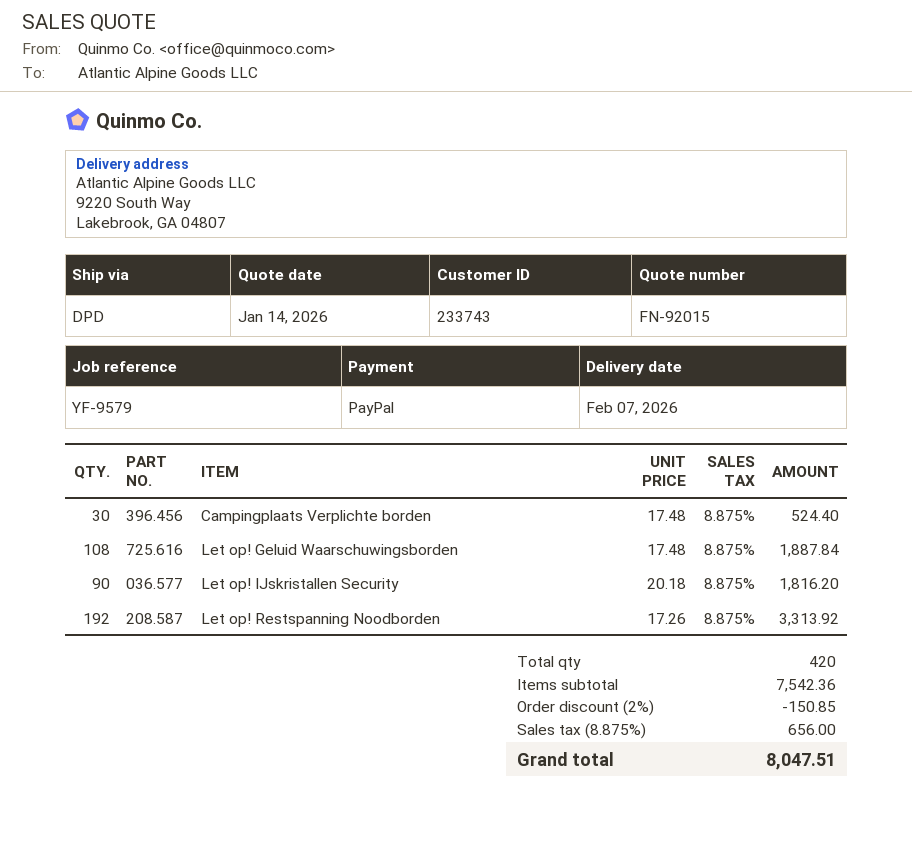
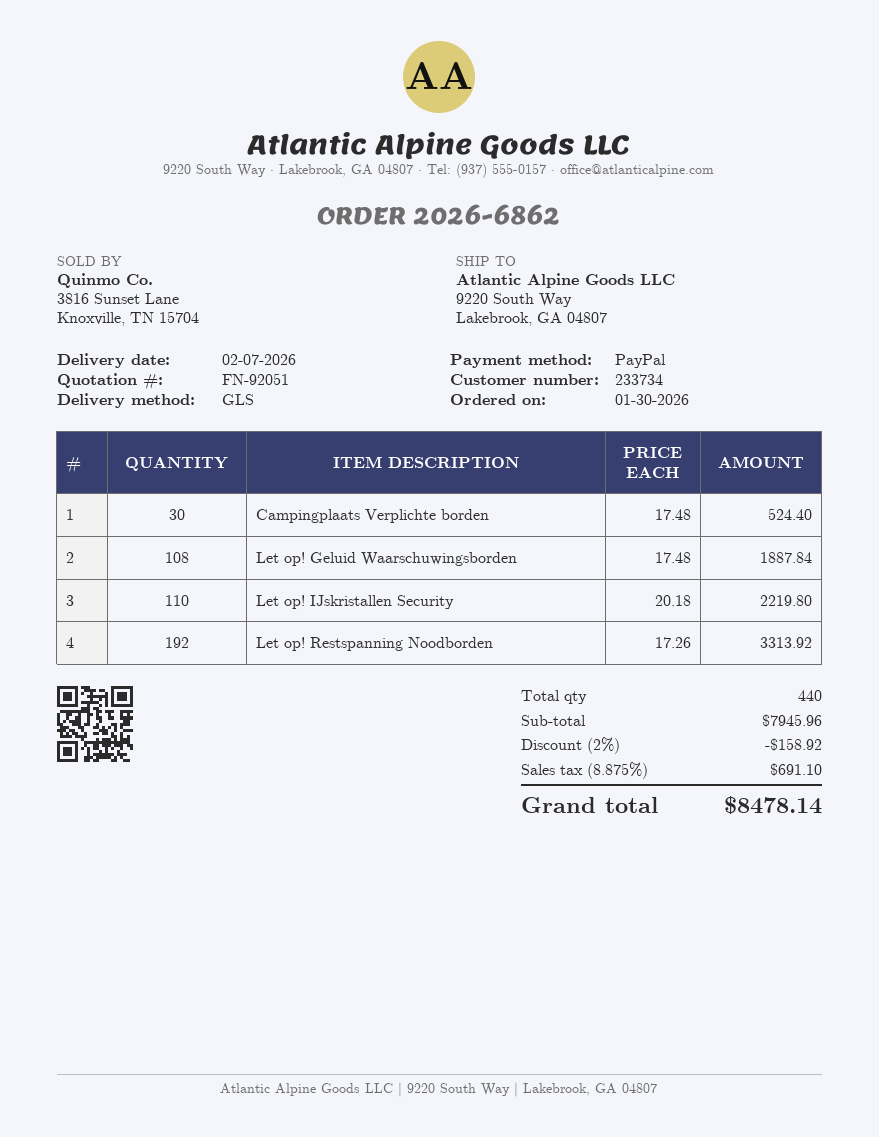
quote number: FN-92015 -> FN-92051
customer number: 233743 -> 233734
shipping method: DPD -> GLS
Let op! IJskristallen Security: 90 x 20.18 = 1816.20 -> 110 x 20.18 = 2219.80
total quantity: 420 -> 440
subtotal: 7542.36 -> 7945.96
discount: 2% = 150.85 -> 2% = 158.92
tax: 8.875% = 656.00 -> 8.875% = 691.10
total: 8047.51 -> 8478.14

